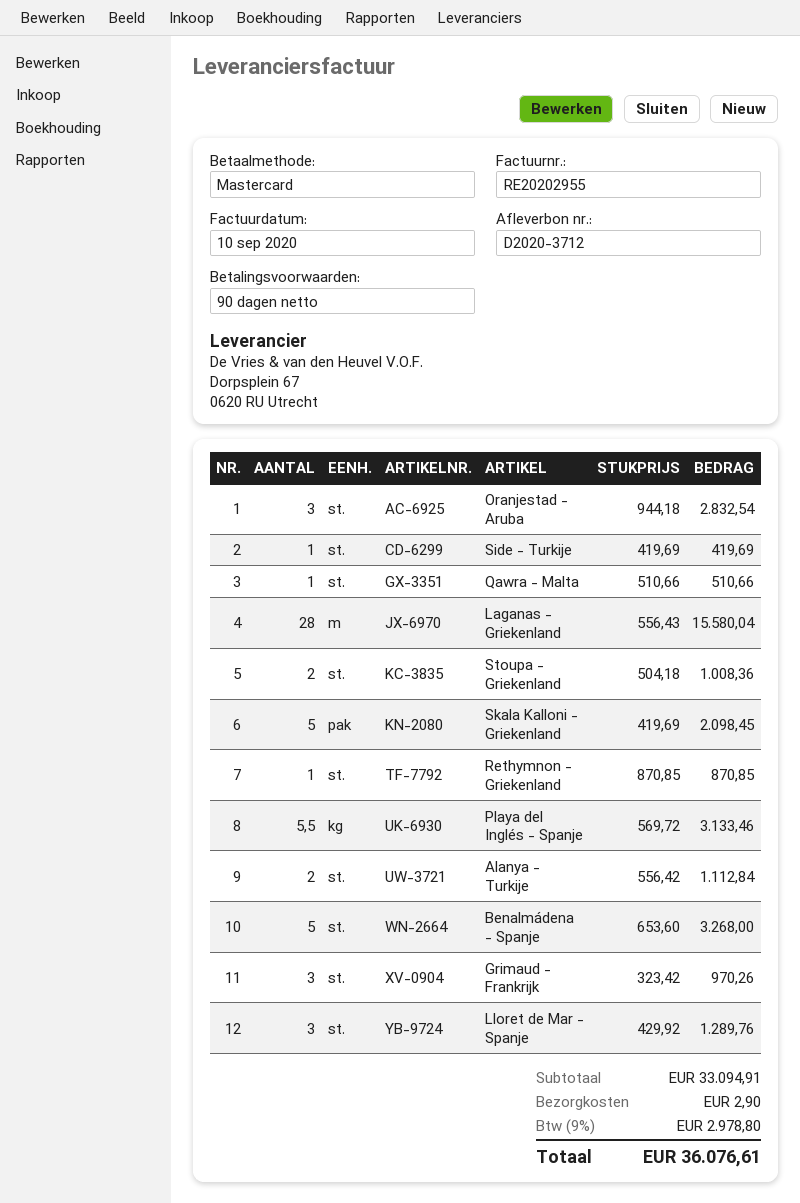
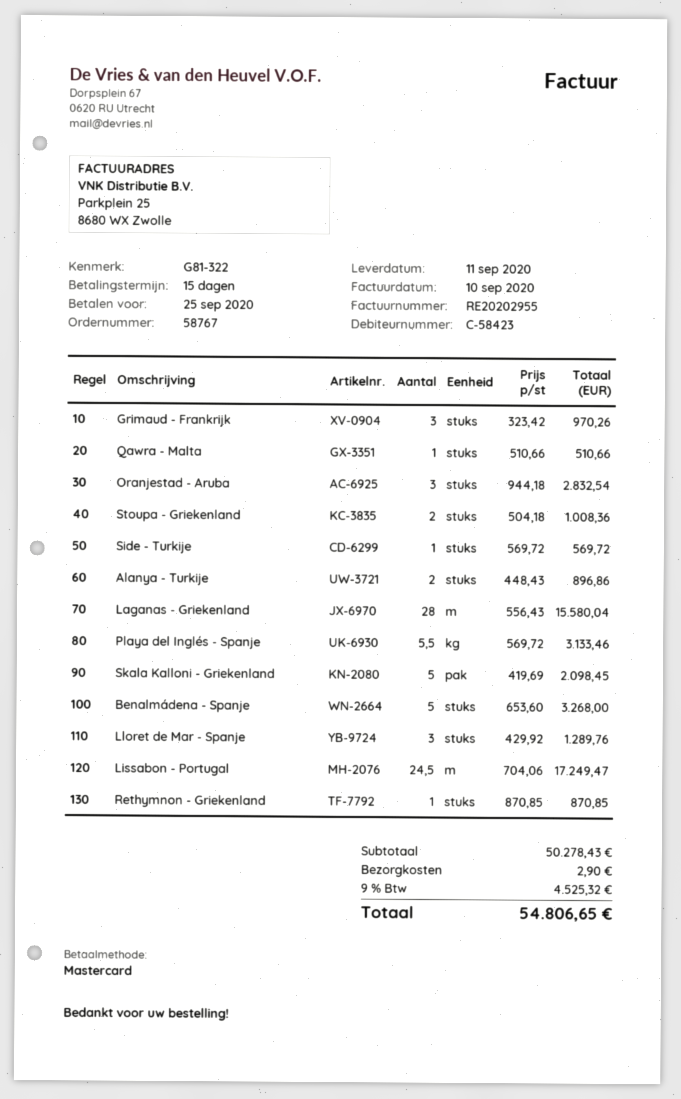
payment terms: 90 days -> 15 days
Side - Turkije: 1 x 419.69 = 419.69 -> 1 x 569.72 = 569.72
Alanya - Turkije: 2 x 556.42 = 1112.84 -> 2 x 448.43 = 896.86
Lissabon - Portugal: none -> 24.5 x 704.06 = 17249.47
subtotal: 33094.91 -> 50278.43
tax: 9% = 2978.80 -> 9% = 4525.32
total: 36076.61 -> 54806.65

